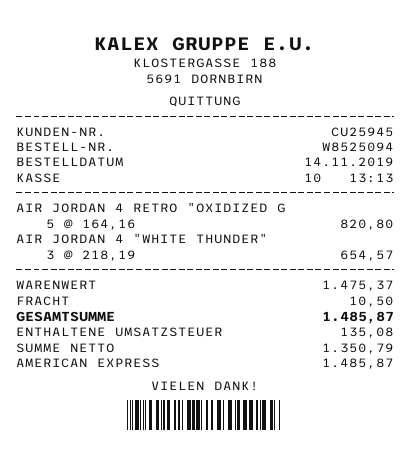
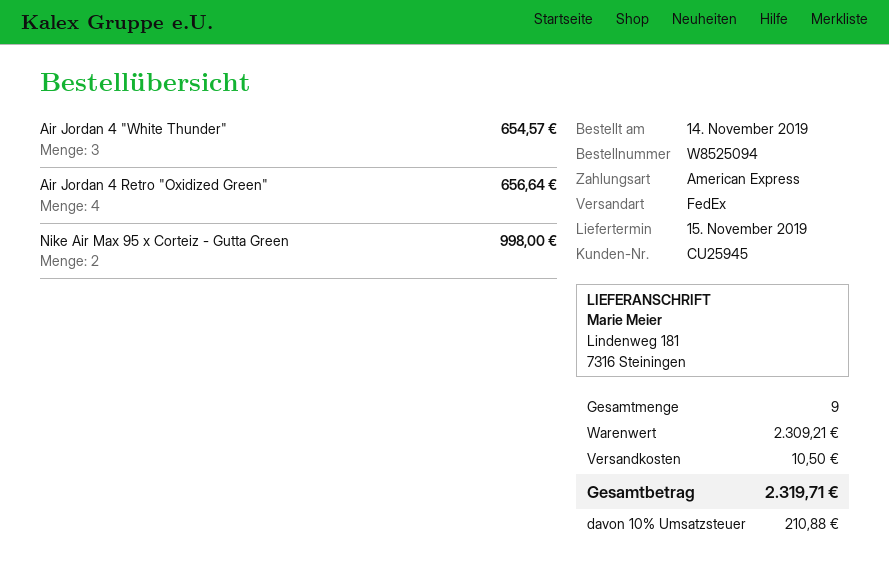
AIR JORDAN 4 RETRO "OXIDIZED G: 5 for 820.80 -> 4 for 656.64
Nike Air Max 95 x Corteiz - Gutta Green: none -> 2 for 998.00
subtotal: 1475.37 -> 2309.21
tax: 135.08 -> 210.88
total: 1485.87 -> 2319.71

